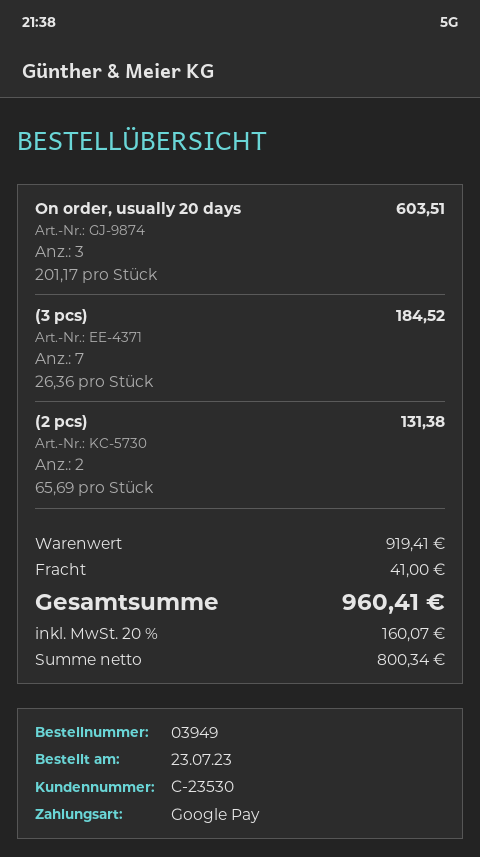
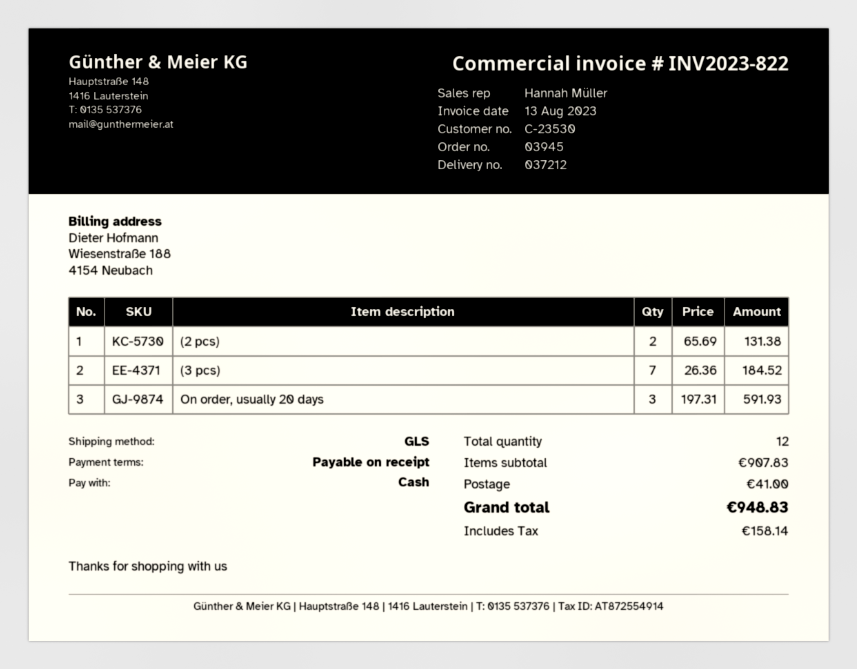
order number: 03949 -> 03945
payment method: Google Pay -> cash
On order, usually 20 days: 3 x 201.17 = 603.51 -> 3 x 197.31 = 591.93
subtotal: 919.41 -> 907.83
tax: 160.07 -> 158.14
total: 960.41 -> 948.83

